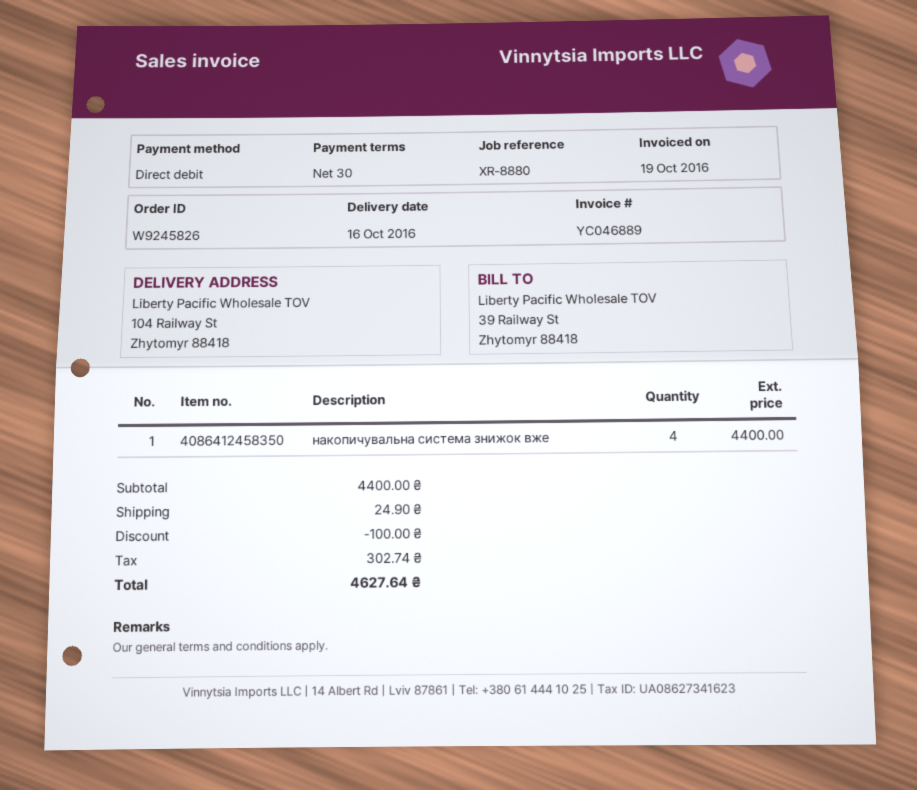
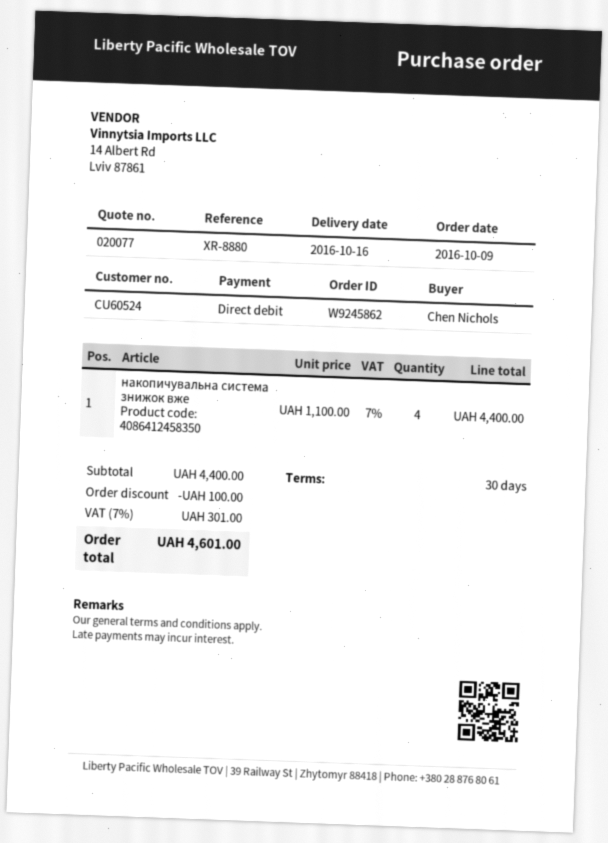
order number: W9245826 -> W9245862
shipping: 24.90 -> none
tax: 302.74 -> 301.00
total: 4627.64 -> 4601.00

